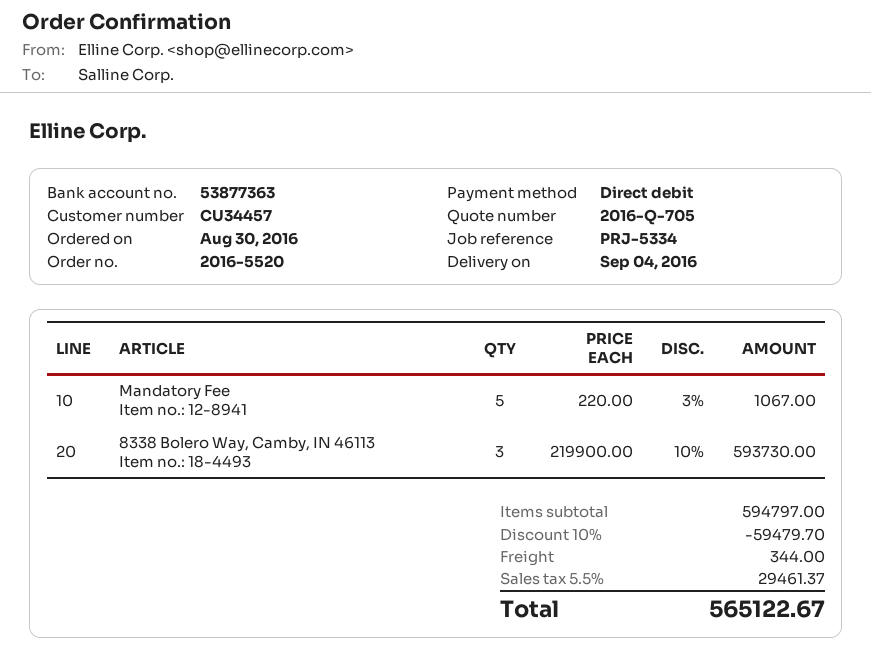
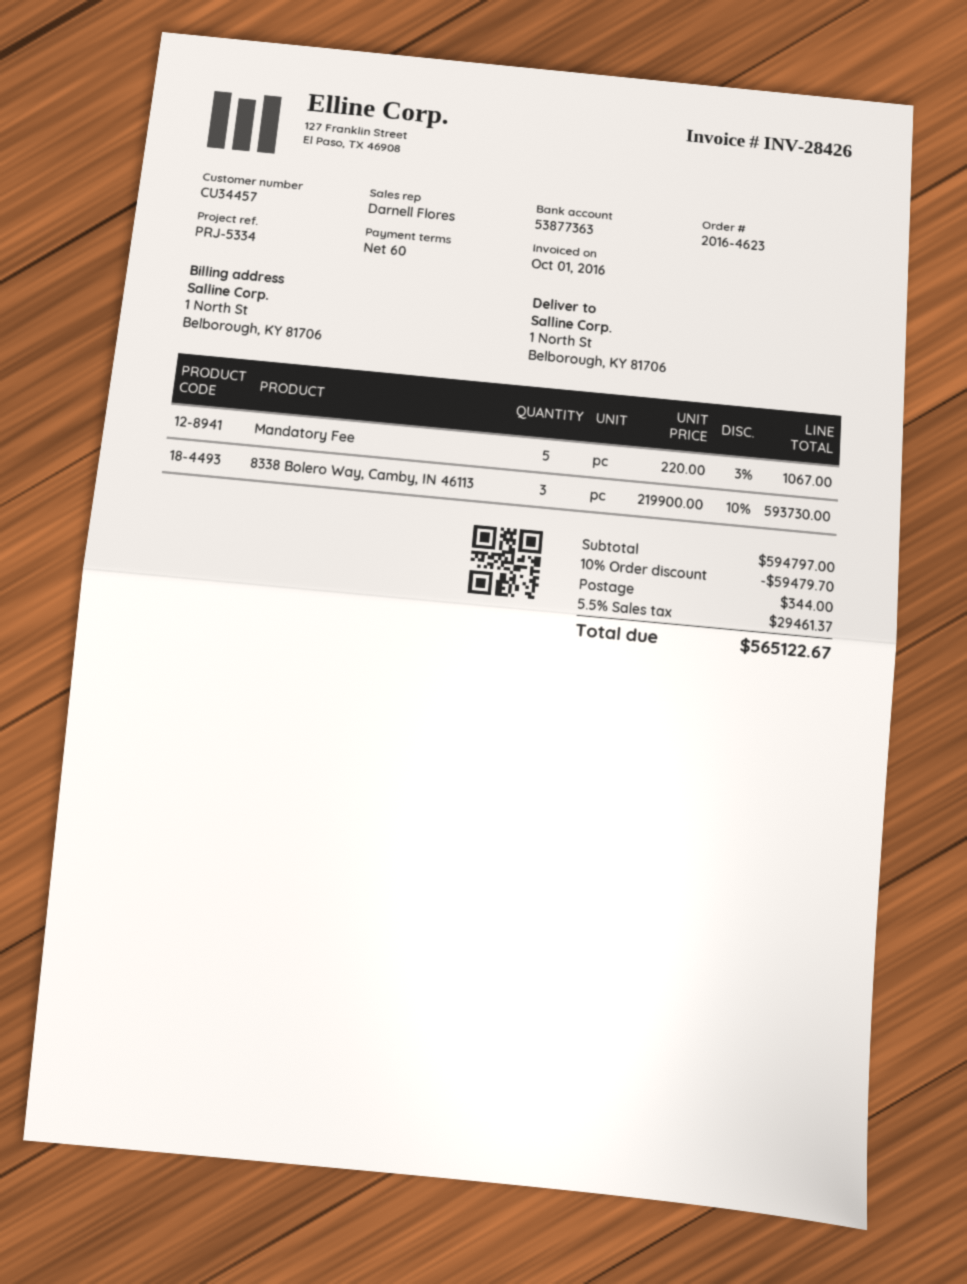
order number: 2016-5520 -> 2016-4623

